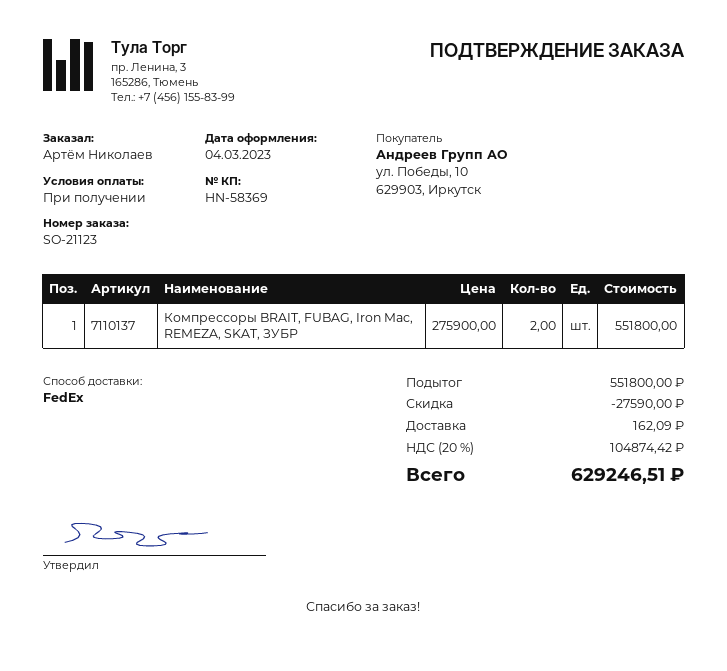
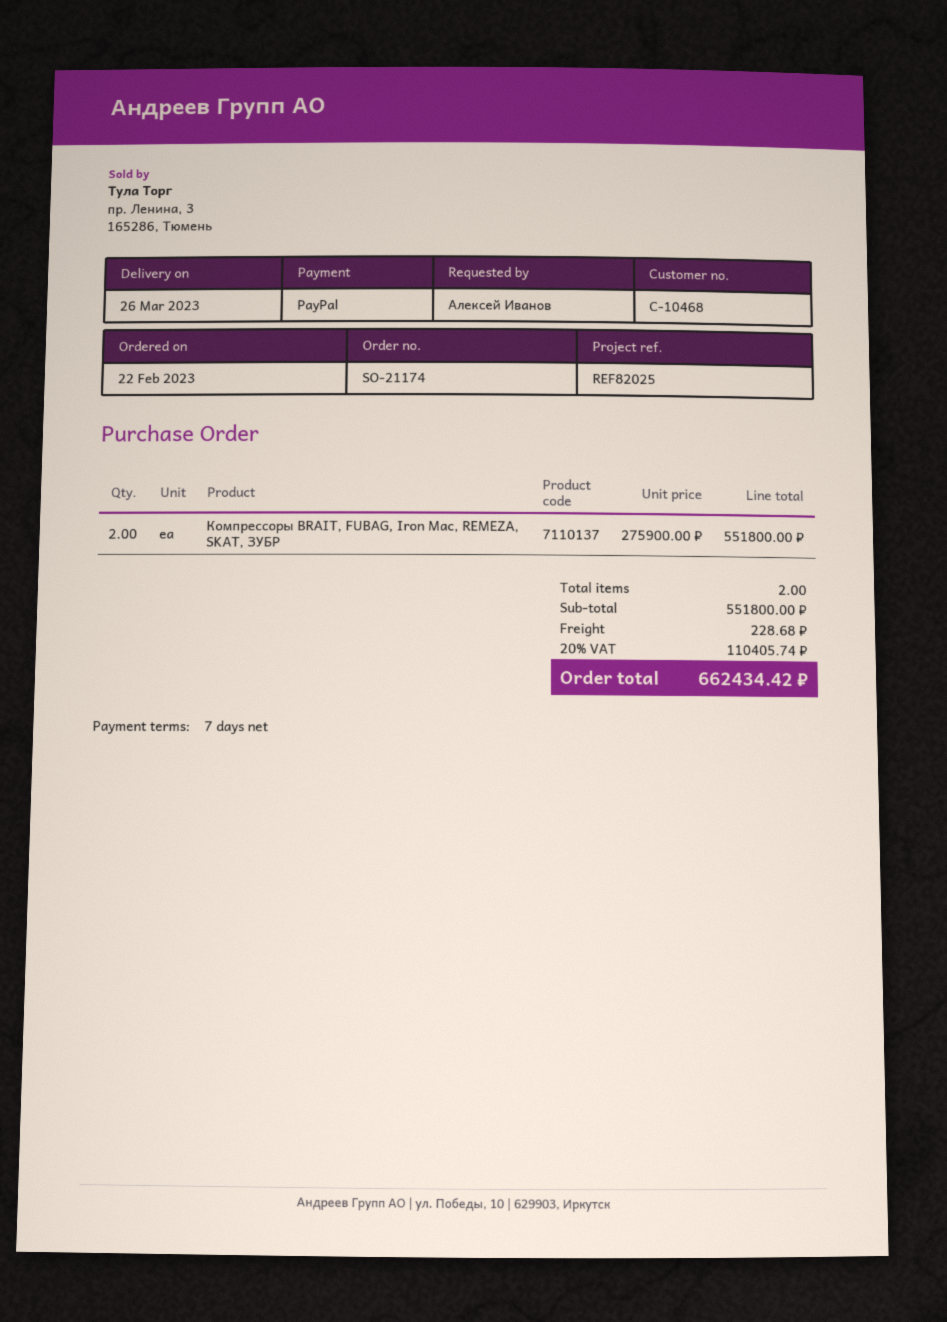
order number: SO-21123 -> SO-21174
order date: 2023-03-04 -> 2023-02-22
payment terms: on receipt -> 7 days
ordered by: Артём Николаев -> Алексей Иванов
discount: 27590.00 -> none
shipping: 162.09 -> 228.68
tax: 20% = 104874.42 -> 20% = 110405.74
total: 629246.51 -> 662434.42

